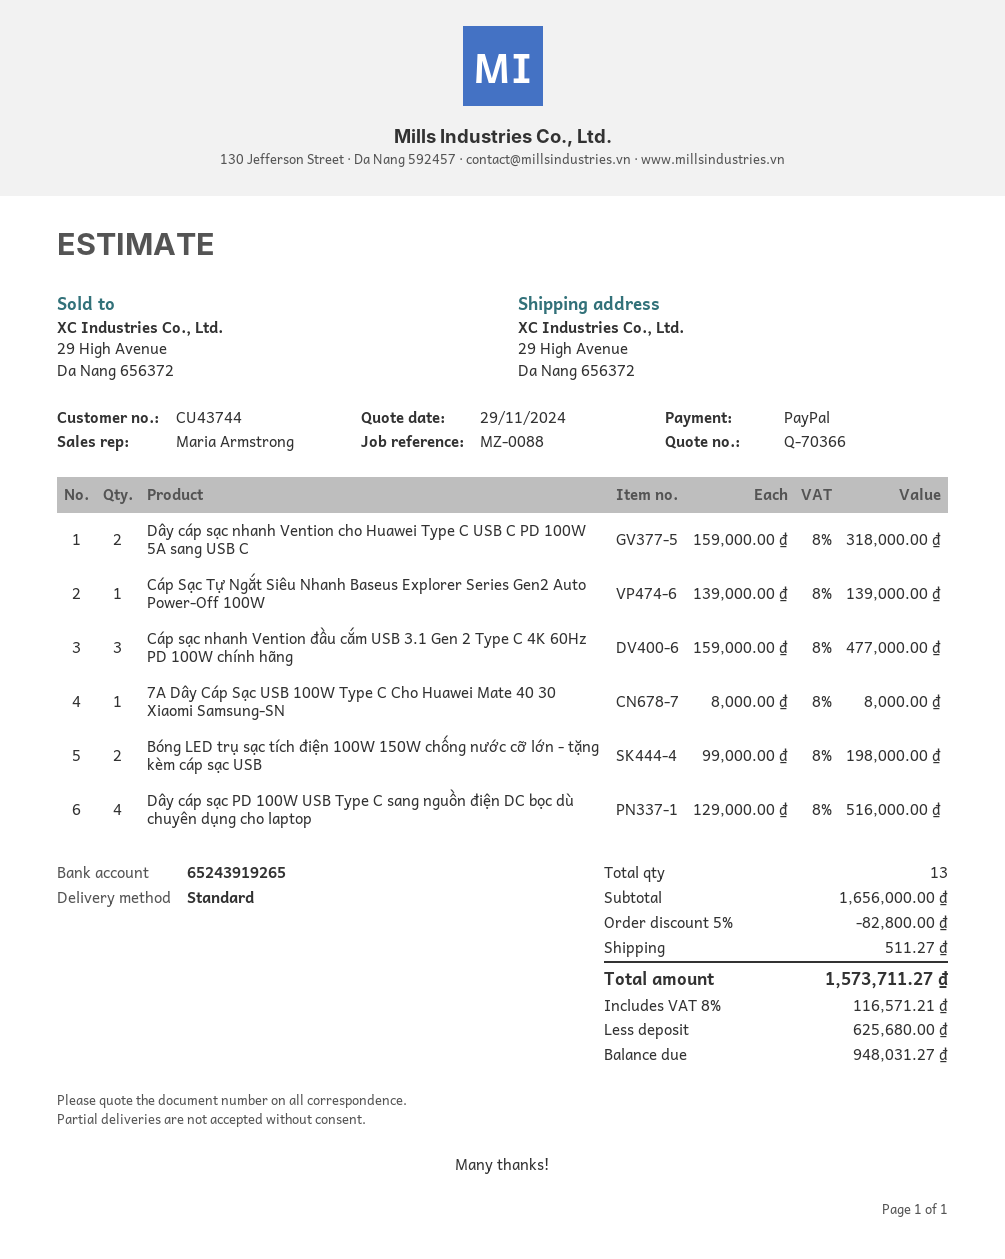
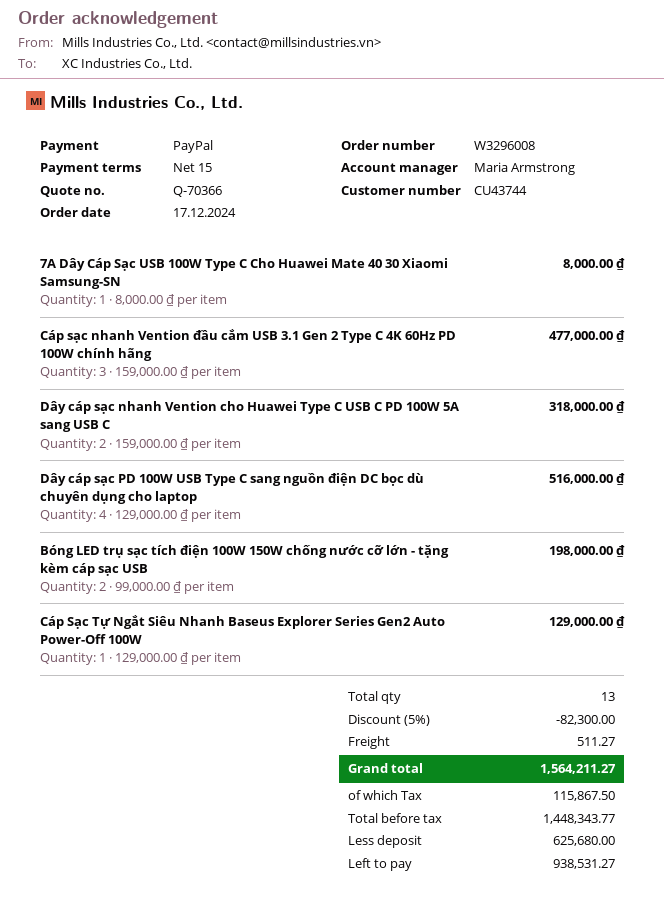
Cáp Sạc Tự Ngắt Siêu Nhanh Baseus Explorer Series Gen2 Auto Power-Off 100W: 1 x 139000.00 = 139000.00 -> 1 x 129000.00 = 129000.00
discount: 5% = 82800.00 -> 5% = 82300.00
tax: 116571.21 -> 115867.50
total: 1573711.27 -> 1564211.27
balance: 948031.27 -> 938531.27

